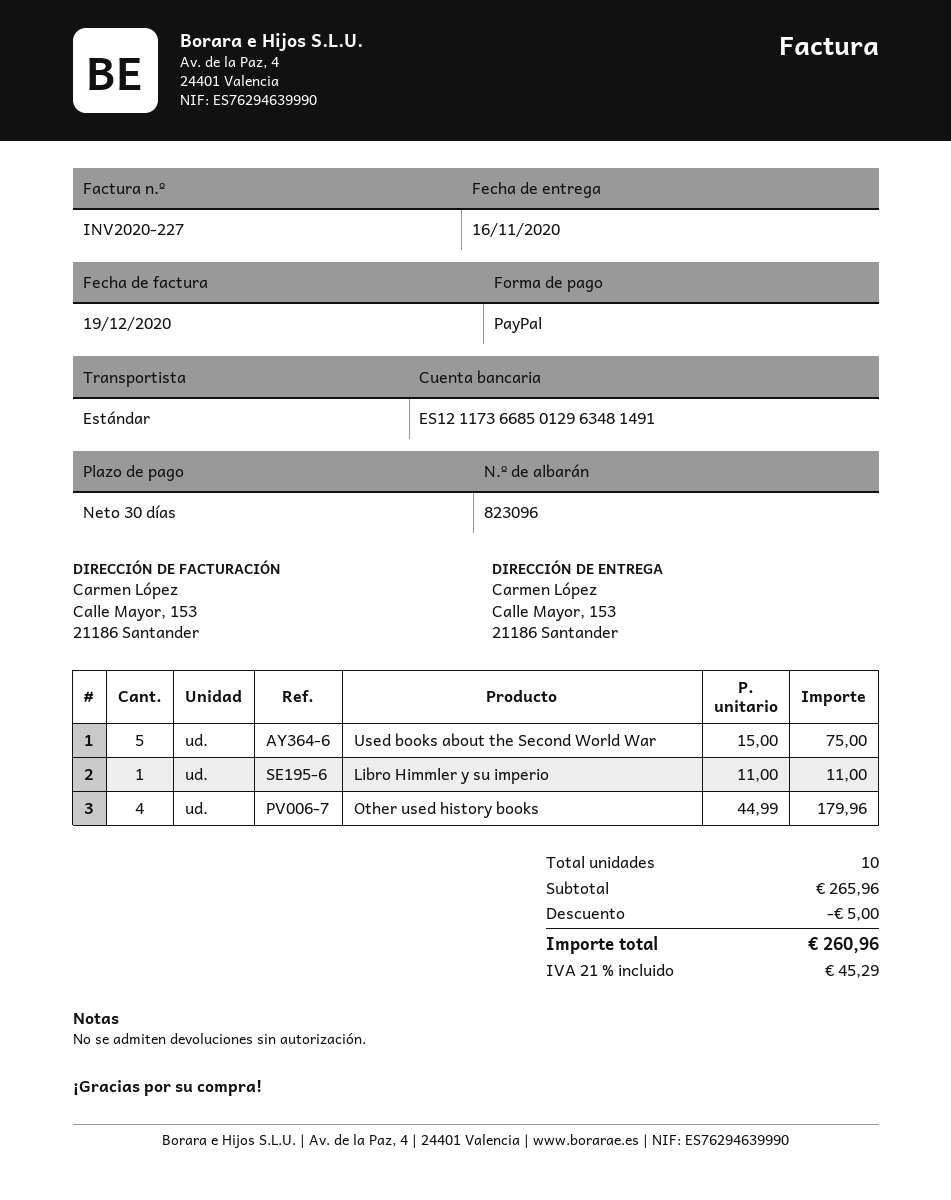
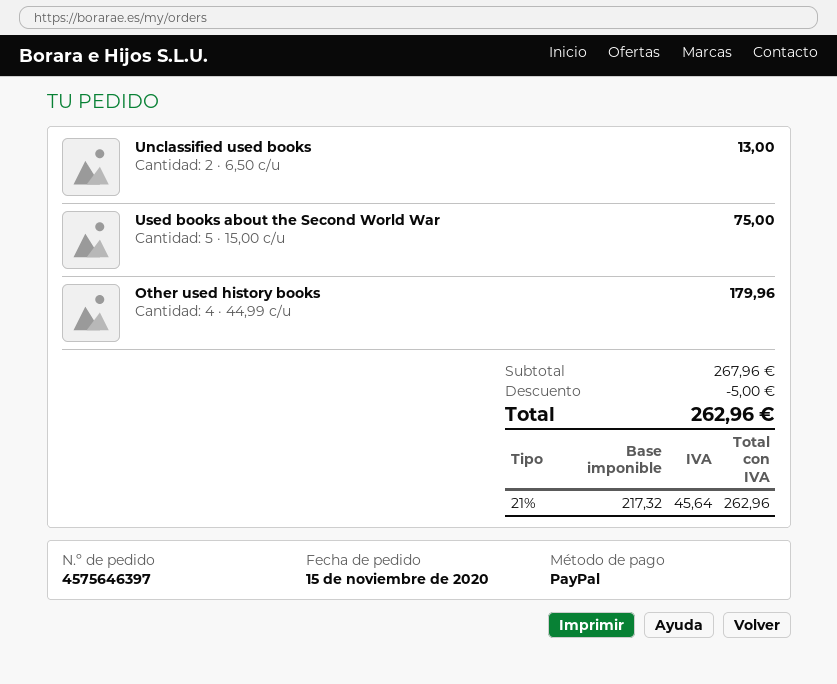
Libro Himmler y su imperio: 1 x 11.00 = 11.00 -> none
Unclassified used books: none -> 2 x 6.50 = 13.00
subtotal: 265.96 -> 267.96
tax: 21% = 45.29 -> 21% = 45.64
total: 260.96 -> 262.96

